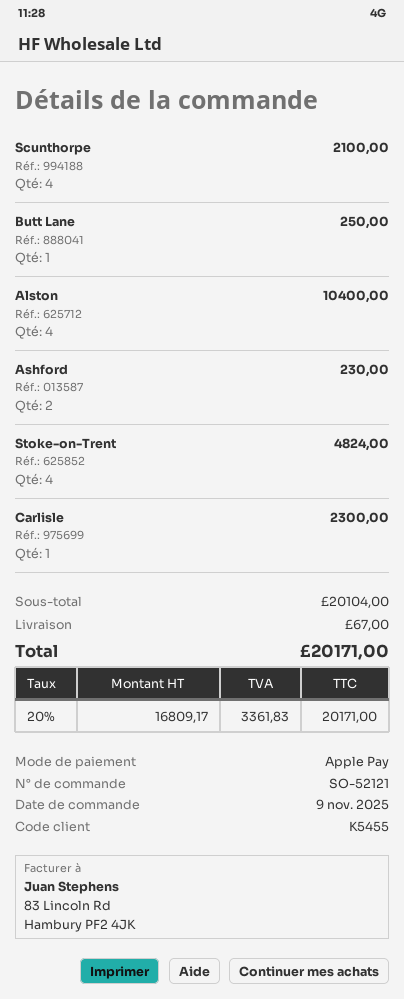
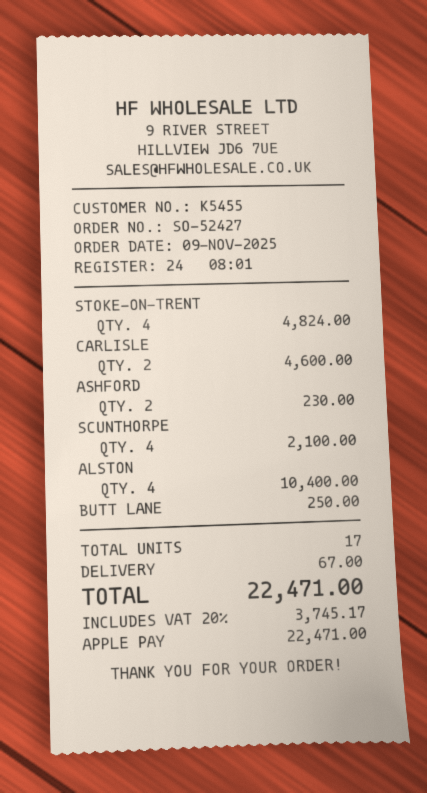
order number: SO-52121 -> SO-52427
Carlisle: 1 for 2300.00 -> 2 for 4600.00
tax: 20% = 3361.83 -> 20% = 3745.17
total: 20171.00 -> 22471.00

